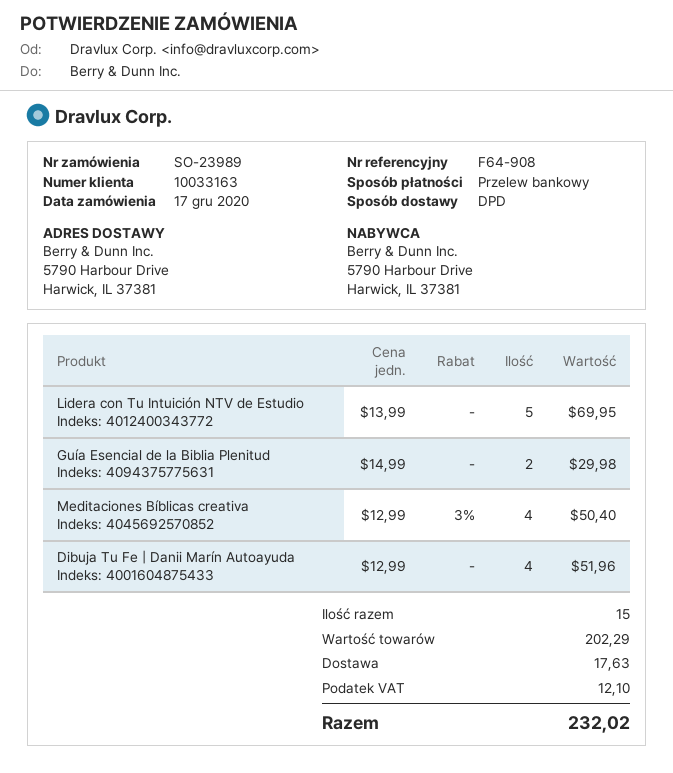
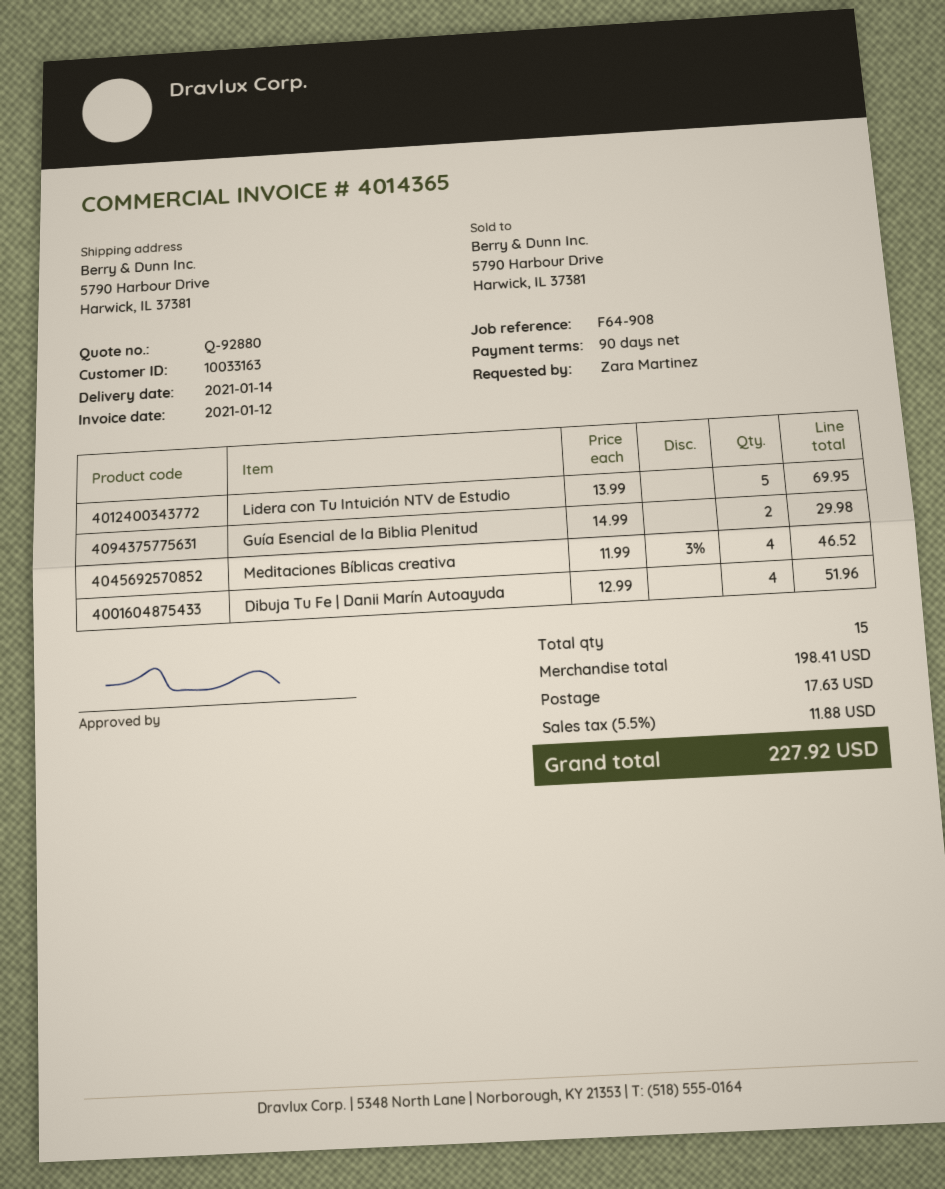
Meditaciones Bíblicas creativa: 4 x 12.99 - 3% = 50.40 -> 4 x 11.99 - 3% = 46.52
subtotal: 202.29 -> 198.41
tax: 12.10 -> 11.88
total: 232.02 -> 227.92

